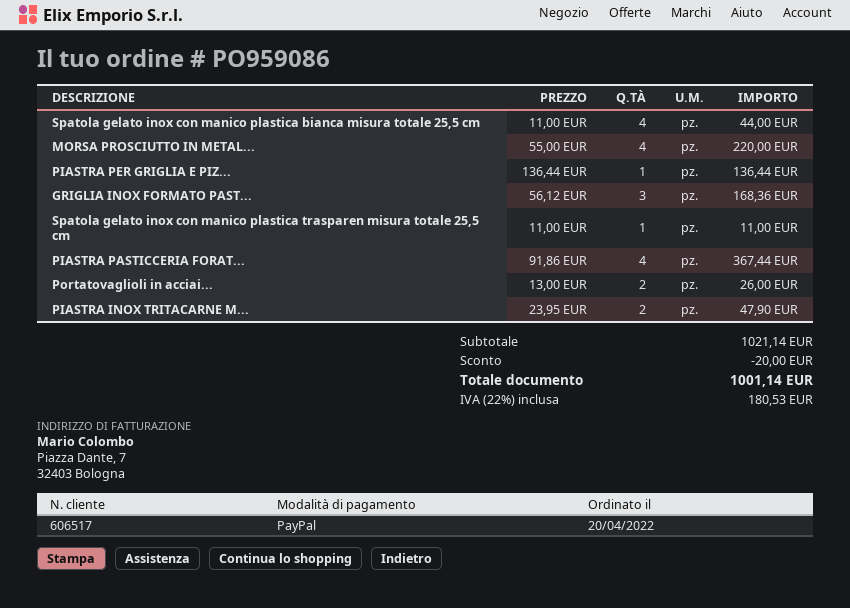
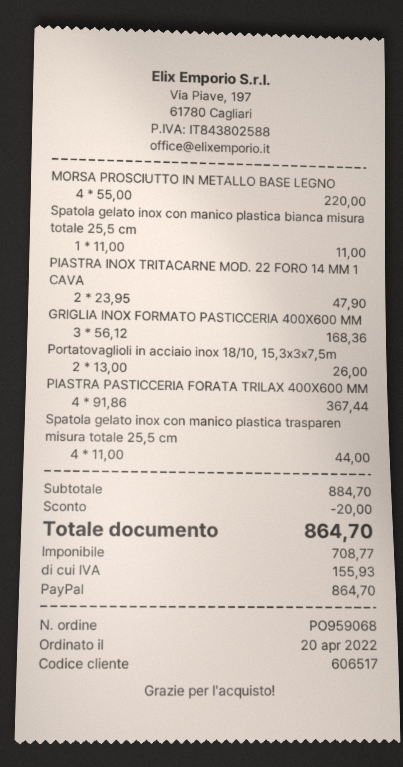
order number: PO959086 -> PO959068
Spatola gelato inox con manico plastica bianca misura totale 25,5 cm: 4 x 11.00 = 44.00 -> 1 x 11.00 = 11.00
PIASTRA PER GRIGLIA E PIZ...: 1 x 136.44 = 136.44 -> none
Spatola gelato inox con manico plastica trasparen misura totale 25,5 cm: 1 x 11.00 = 11.00 -> 4 x 11.00 = 44.00
subtotal: 1021.14 -> 884.70
tax: 180.53 -> 155.93
total: 1001.14 -> 864.70

